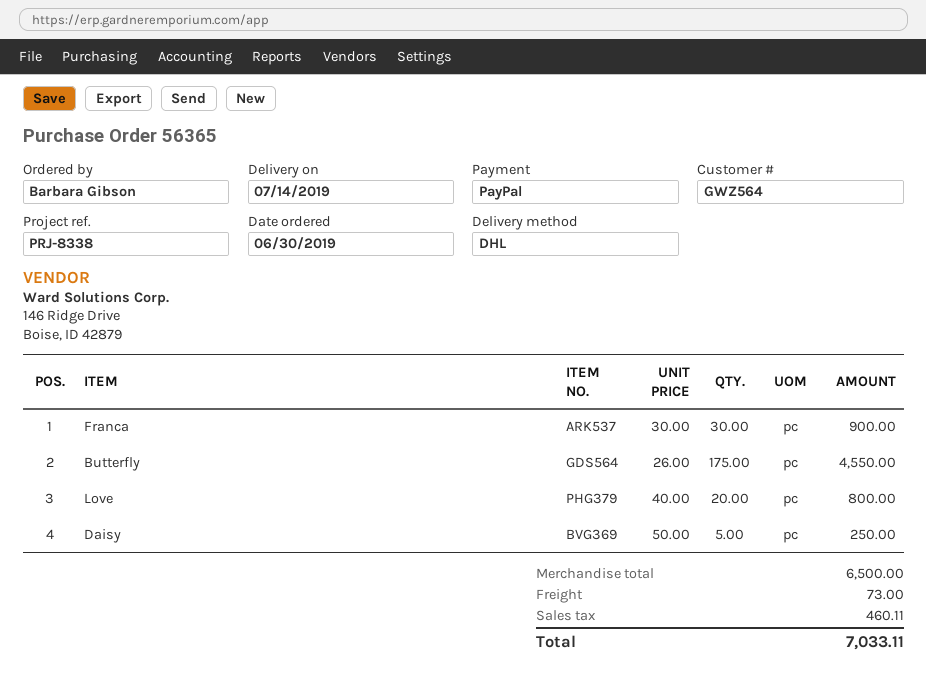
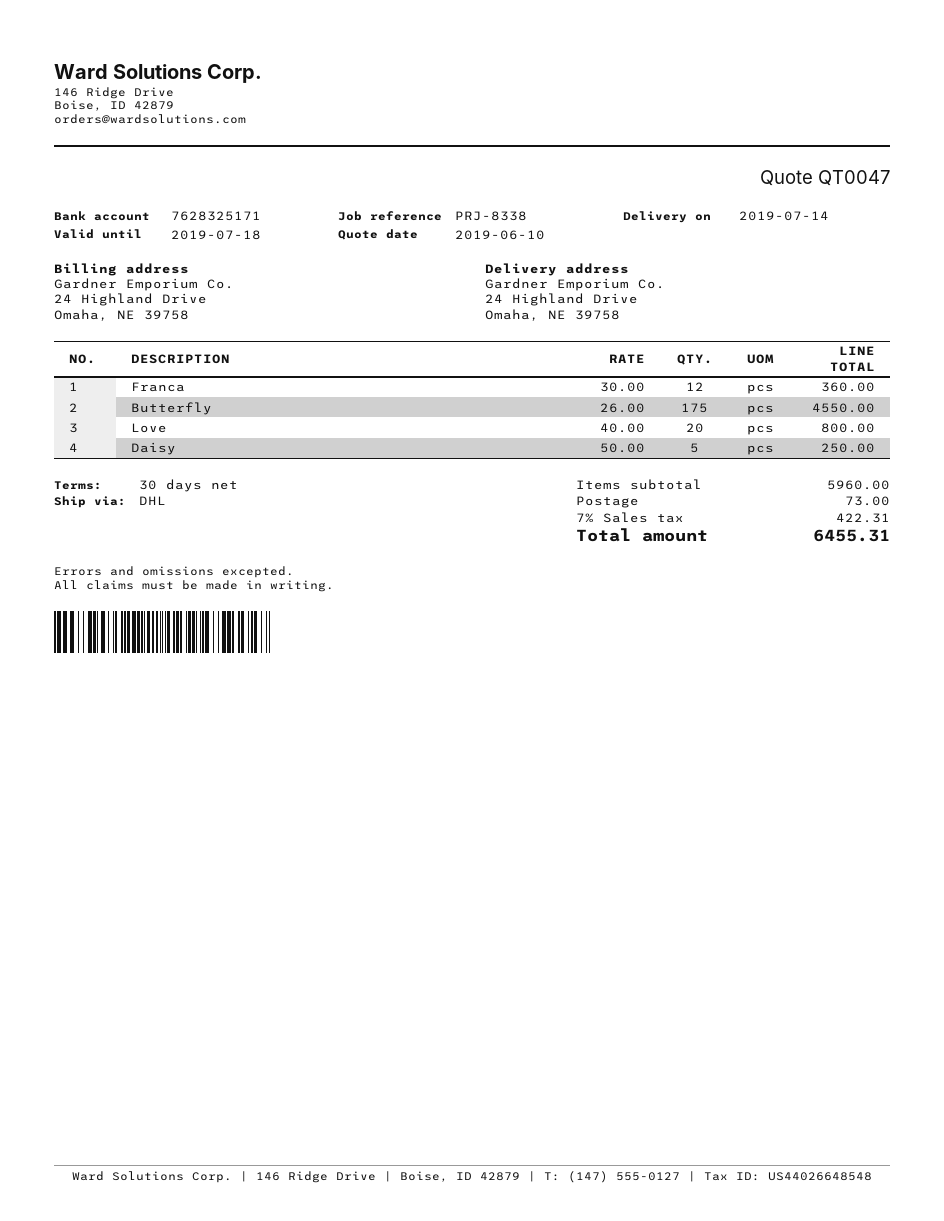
Franca: 30 x 30.00 = 900.00 -> 12 x 30.00 = 360.00
subtotal: 6500.00 -> 5960.00
tax: 460.11 -> 422.31
total: 7033.11 -> 6455.31

